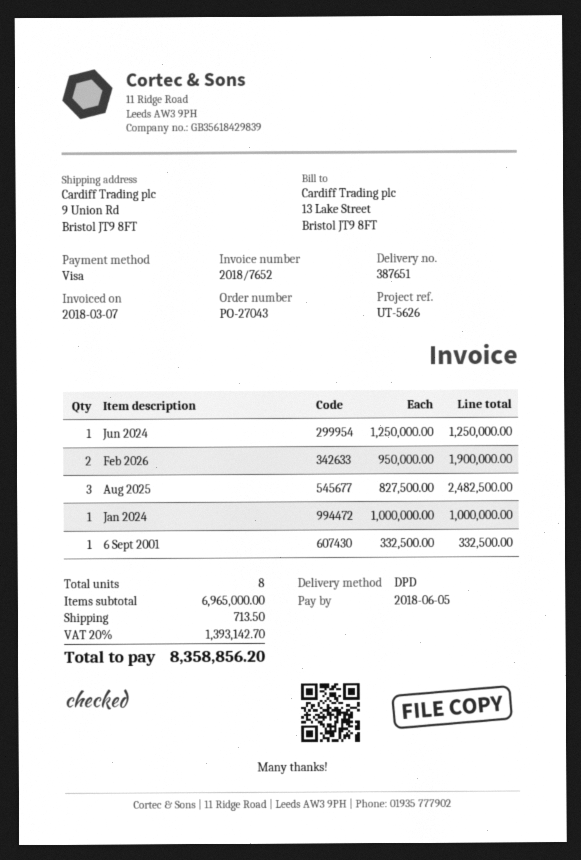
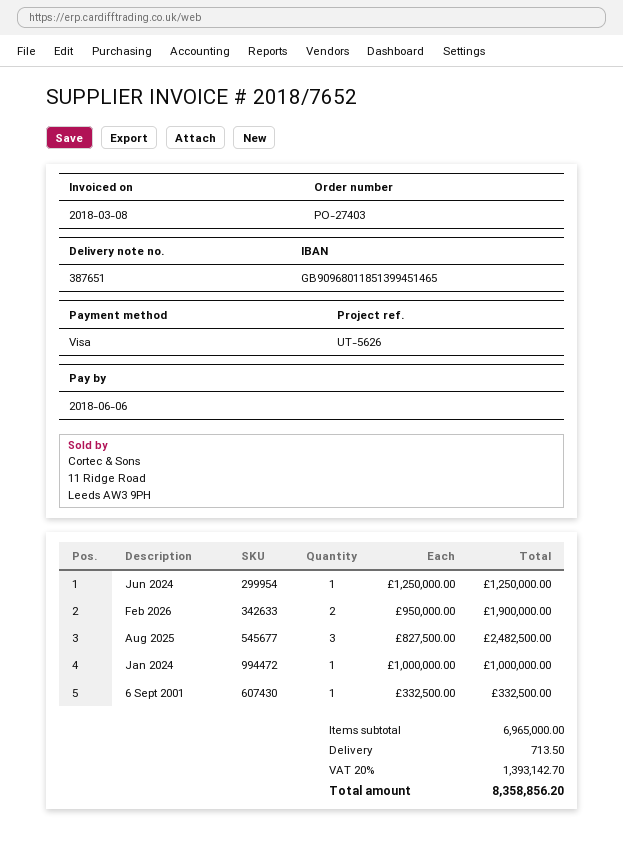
order number: PO-27043 -> PO-27403
invoice date: 2018-03-07 -> 2018-03-08
due date: 2018-06-05 -> 2018-06-06

